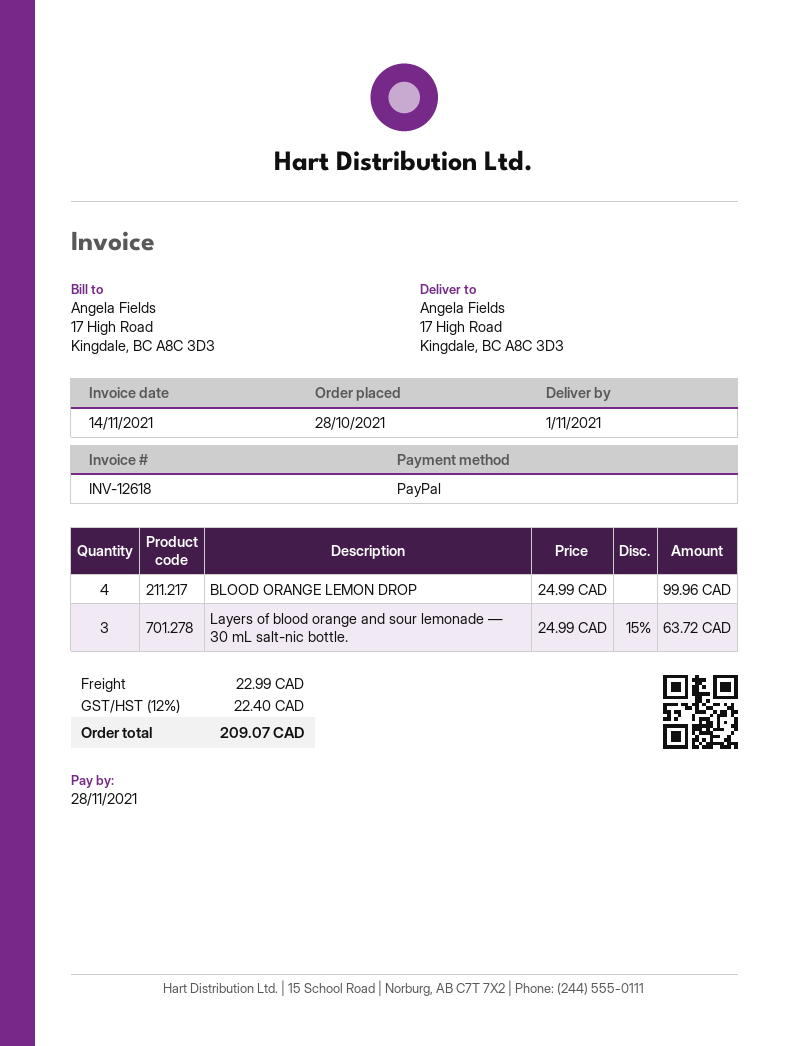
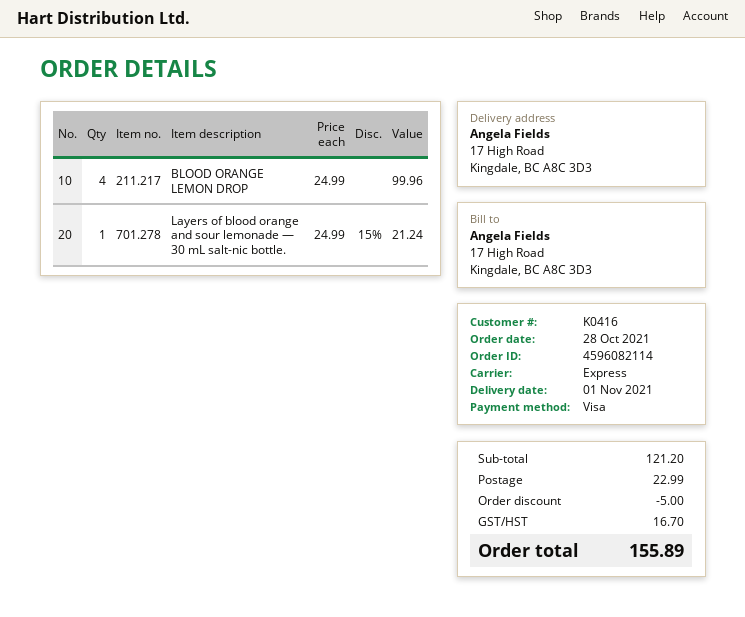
payment method: PayPal -> Visa
Layers of blood orange and sour lemonade — 30 mL salt-nic bottle.: 3 x 24.99 - 15% = 63.72 -> 1 x 24.99 - 15% = 21.24
discount: none -> 5.00
tax: 22.40 -> 16.70
total: 209.07 -> 155.89

